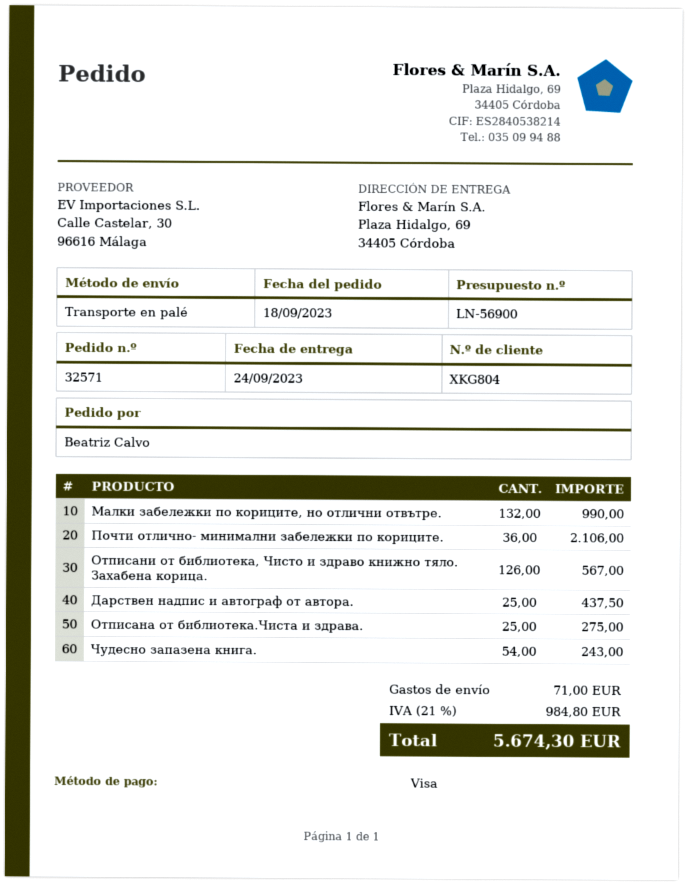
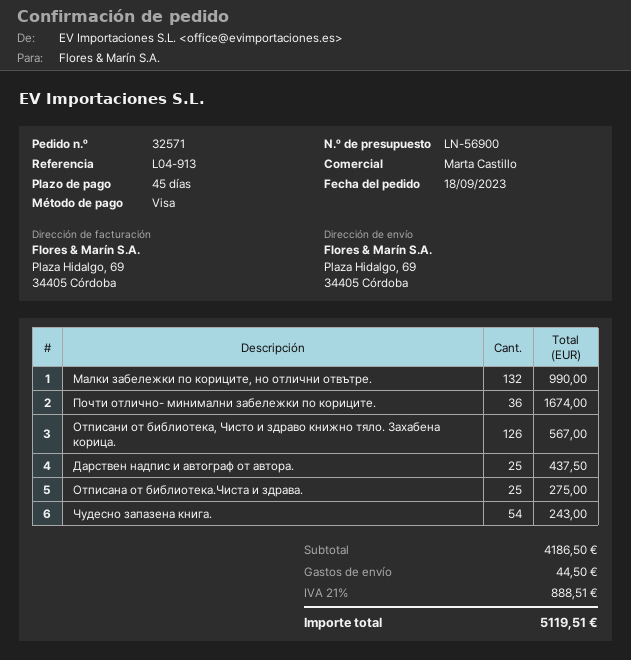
Почти отлично- минимални забележки по кориците.: 36 for 2106.00 -> 36 for 1674.00
shipping: 71.00 -> 44.50
tax: 21% = 984.80 -> 21% = 888.51
total: 5674.30 -> 5119.51

